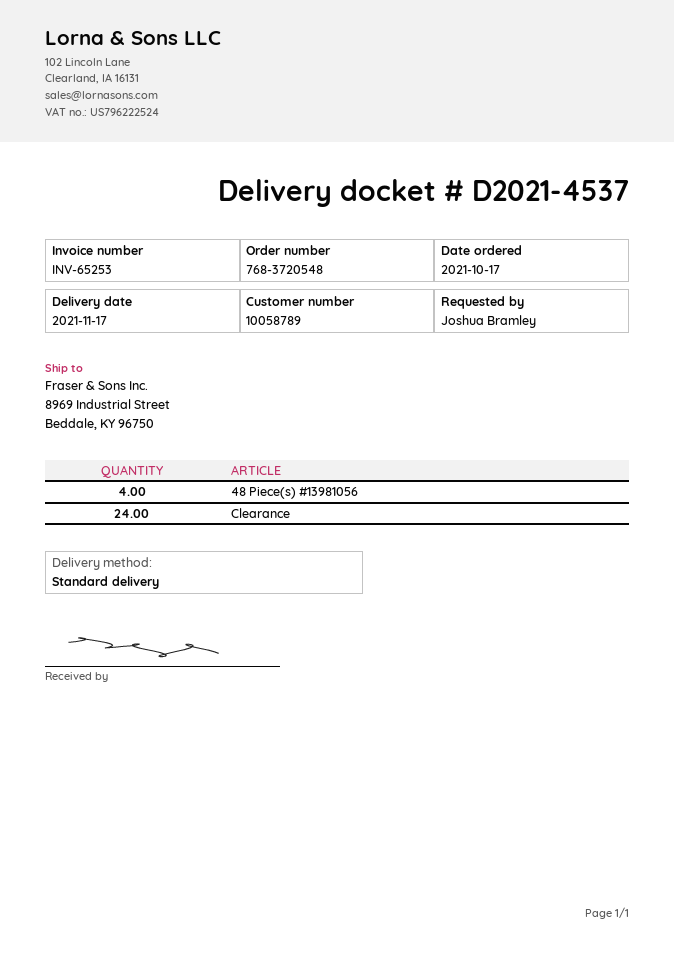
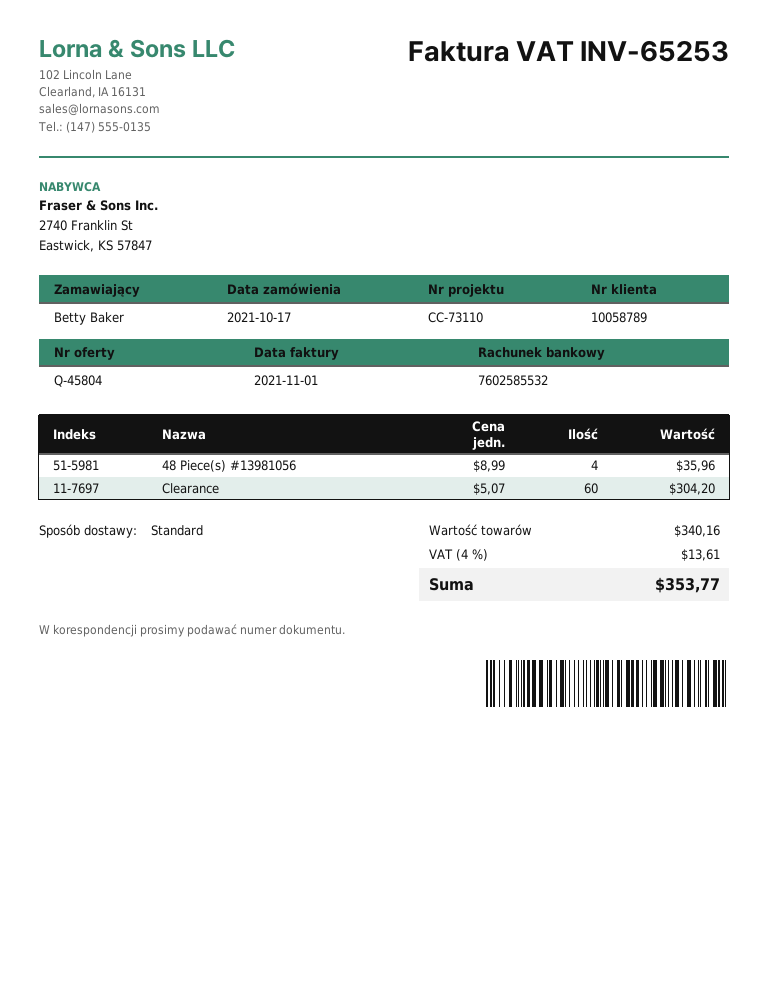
ordered by: Joshua Bramley -> Betty Baker
Clearance: 24 -> 60

